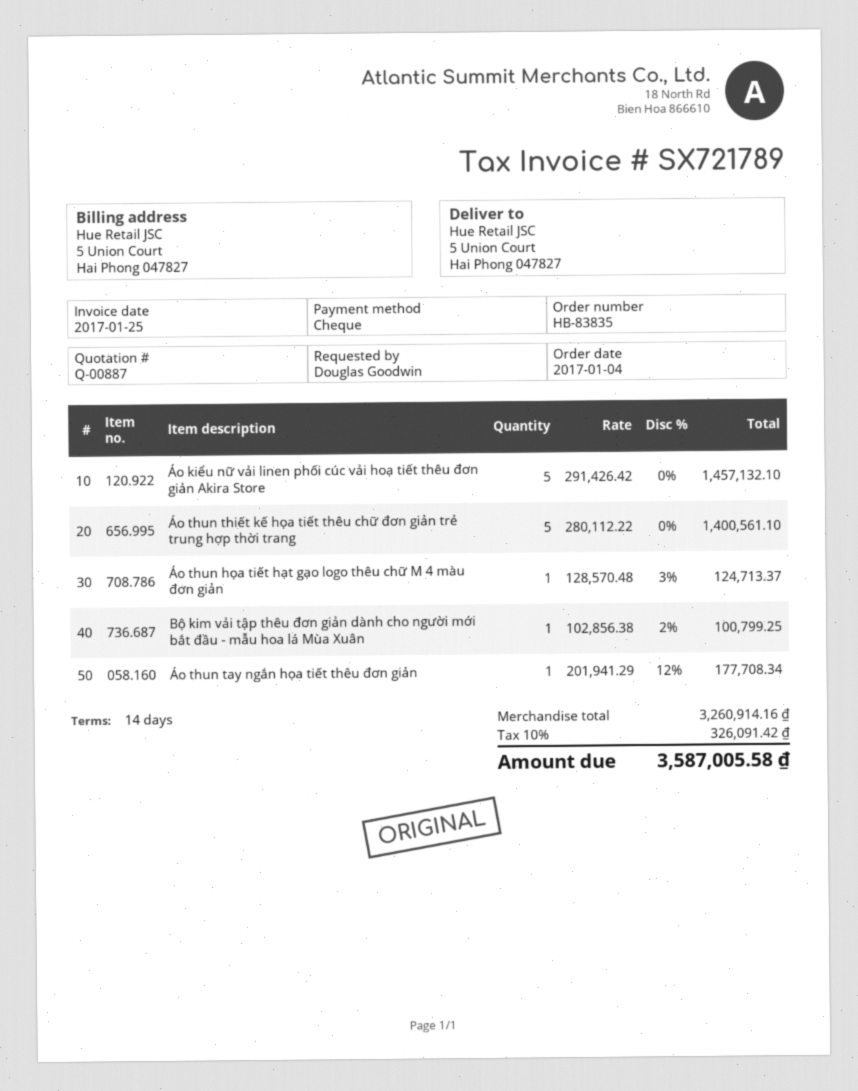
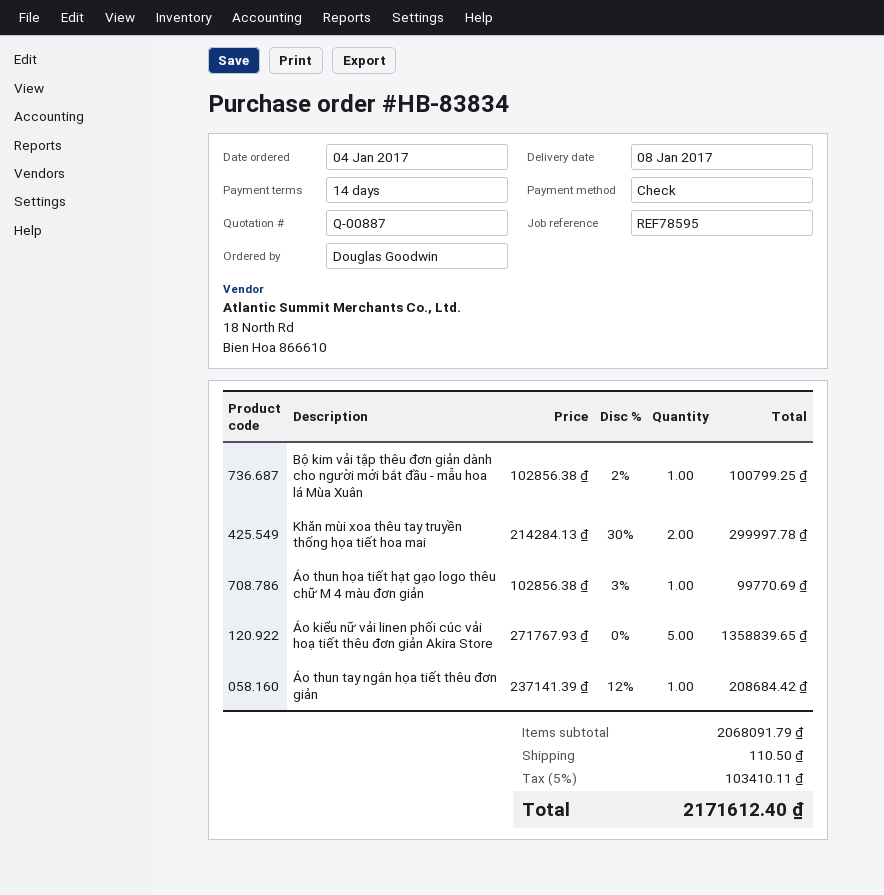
order number: HB-83835 -> HB-83834
Áo kiểu nữ vải linen phối cúc vải hoạ tiết thêu đơn giản Akira Store: 5 x 291426.42 = 1457132.10 -> 5 x 271767.93 = 1358839.65
Áo thun thiết kế họa tiết thêu chữ đơn giản trẻ trung hợp thời trang: 5 x 280112.22 = 1400561.10 -> none
Áo thun họa tiết hạt gạo logo thêu chữ M 4 màu đơn giản: 1 x 128570.48 - 3% = 124713.37 -> 1 x 102856.38 - 3% = 99770.69
Áo thun tay ngắn họa tiết thêu đơn giản: 1 x 201941.29 - 12% = 177708.34 -> 1 x 237141.39 - 12% = 208684.42
Khăn mùi xoa thêu tay truyền thống họa tiết hoa mai: none -> 2 x 214284.13 - 30% = 299997.78
subtotal: 3260914.16 -> 2068091.79
shipping: none -> 110.50
tax: 10% = 326091.42 -> 5% = 103410.11
total: 3587005.58 -> 2171612.40

